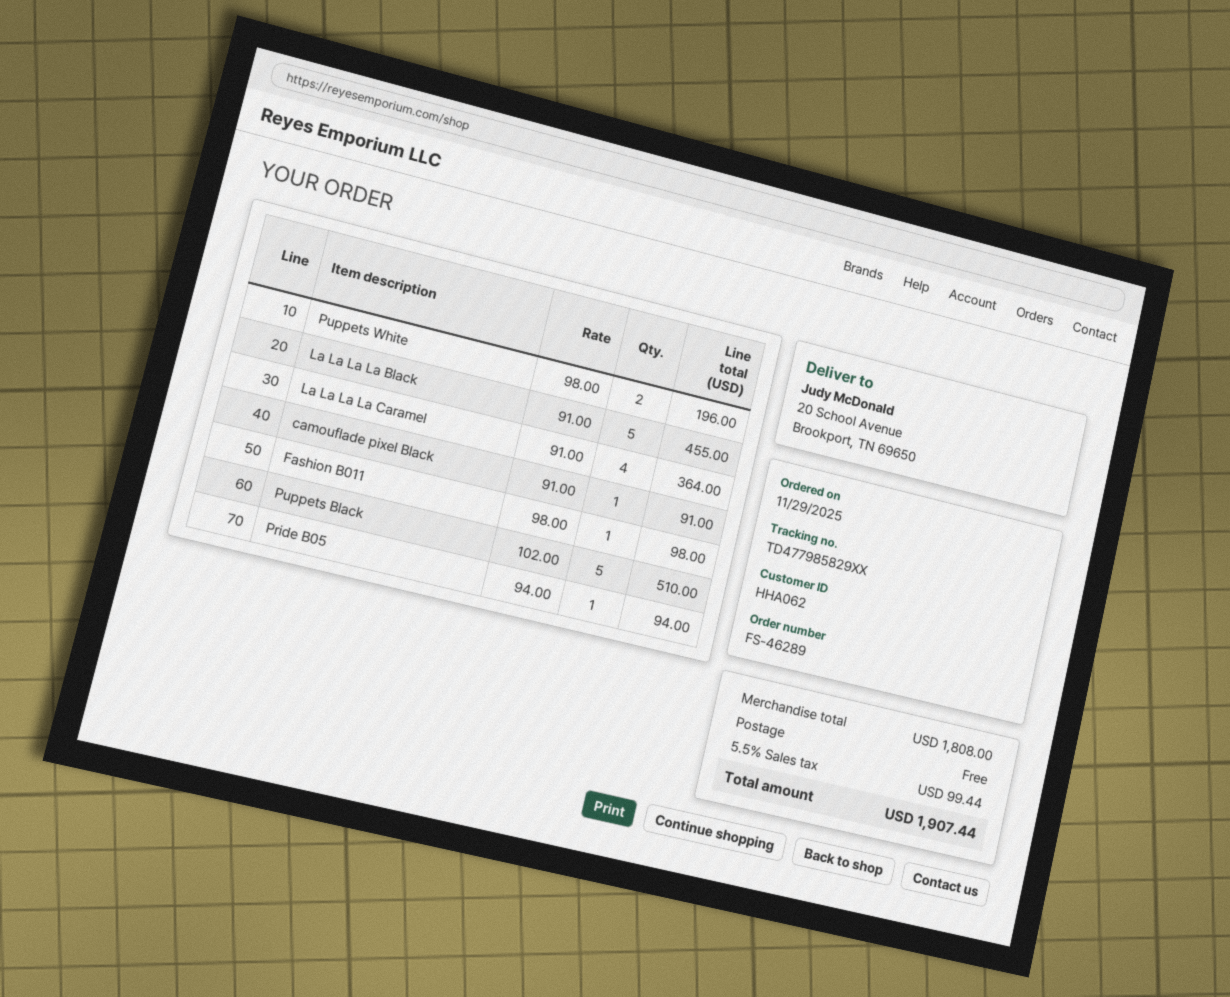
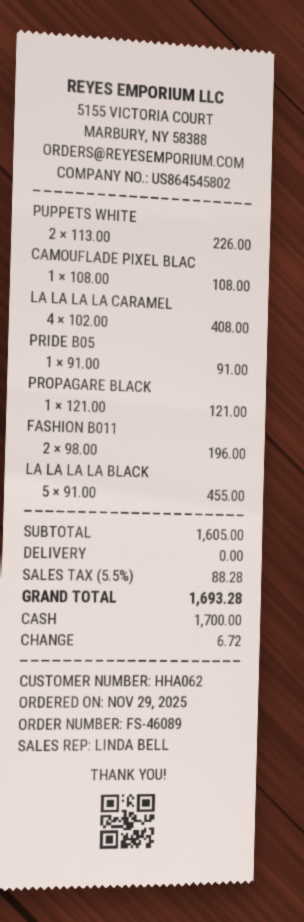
order number: FS-46289 -> FS-46089
Puppets White: 2 x 98.00 = 196.00 -> 2 x 113.00 = 226.00
La La La La Caramel: 4 x 91.00 = 364.00 -> 4 x 102.00 = 408.00
camouflade pixel Black: 1 x 91.00 = 91.00 -> 1 x 108.00 = 108.00
Fashion B011: 1 x 98.00 = 98.00 -> 2 x 98.00 = 196.00
Puppets Black: 5 x 102.00 = 510.00 -> none
Pride B05: 1 x 94.00 = 94.00 -> 1 x 91.00 = 91.00
PROPAGARE BLACK: none -> 1 x 121.00 = 121.00
subtotal: 1808.00 -> 1605.00
tax: 5.5% = 99.44 -> 5.5% = 88.28
total: 1907.44 -> 1693.28

